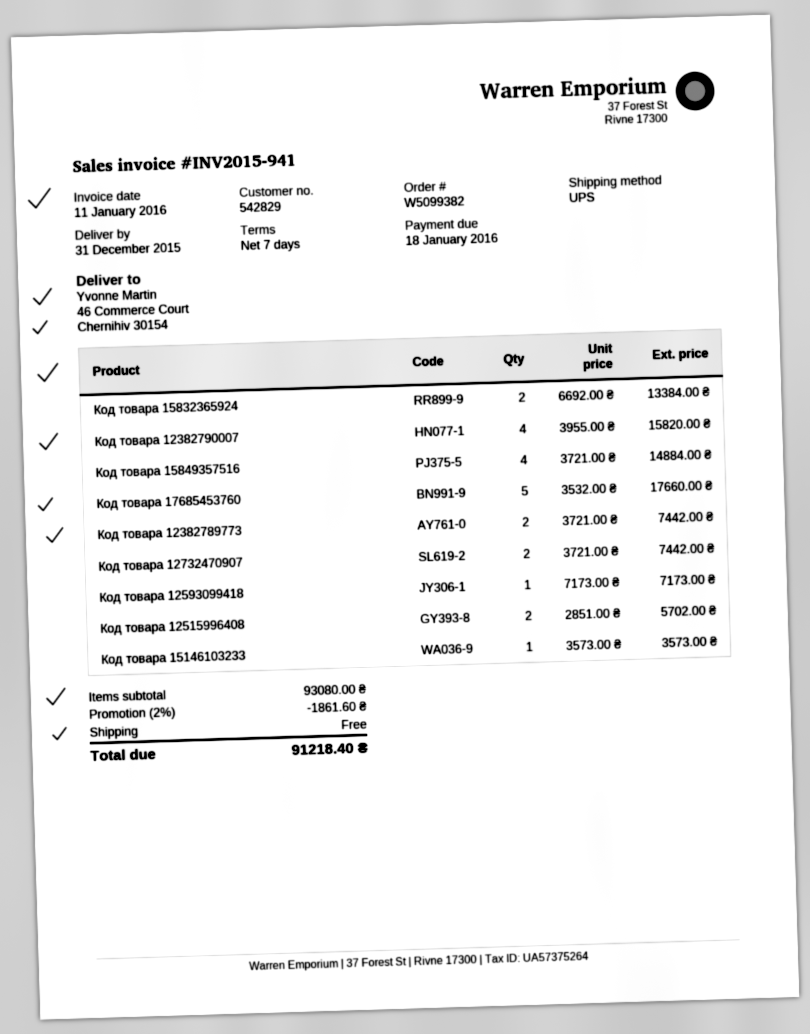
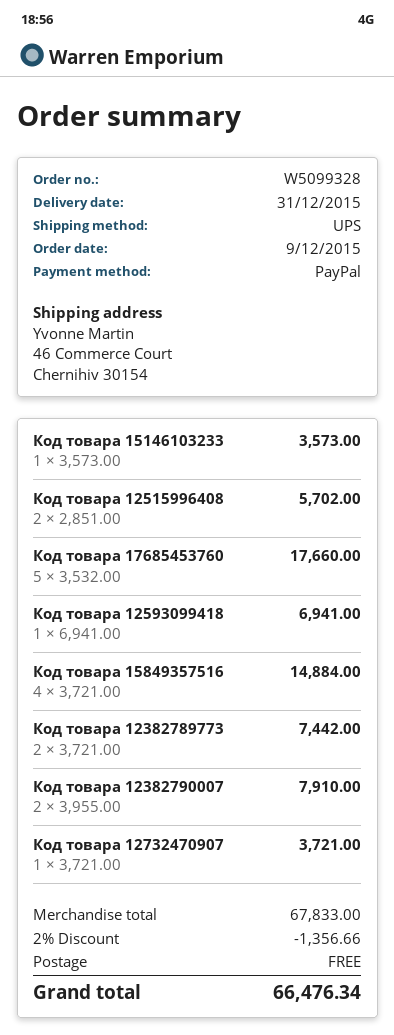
order number: W5099382 -> W5099328
Код товара 15832365924: 2 x 6692.00 = 13384.00 -> none
Код товара 12382790007: 4 x 3955.00 = 15820.00 -> 2 x 3955.00 = 7910.00
Код товара 12732470907: 2 x 3721.00 = 7442.00 -> 1 x 3721.00 = 3721.00
Код товара 12593099418: 1 x 7173.00 = 7173.00 -> 1 x 6941.00 = 6941.00
subtotal: 93080.00 -> 67833.00
discount: 2% = 1861.60 -> 2% = 1356.66
total: 91218.40 -> 66476.34

